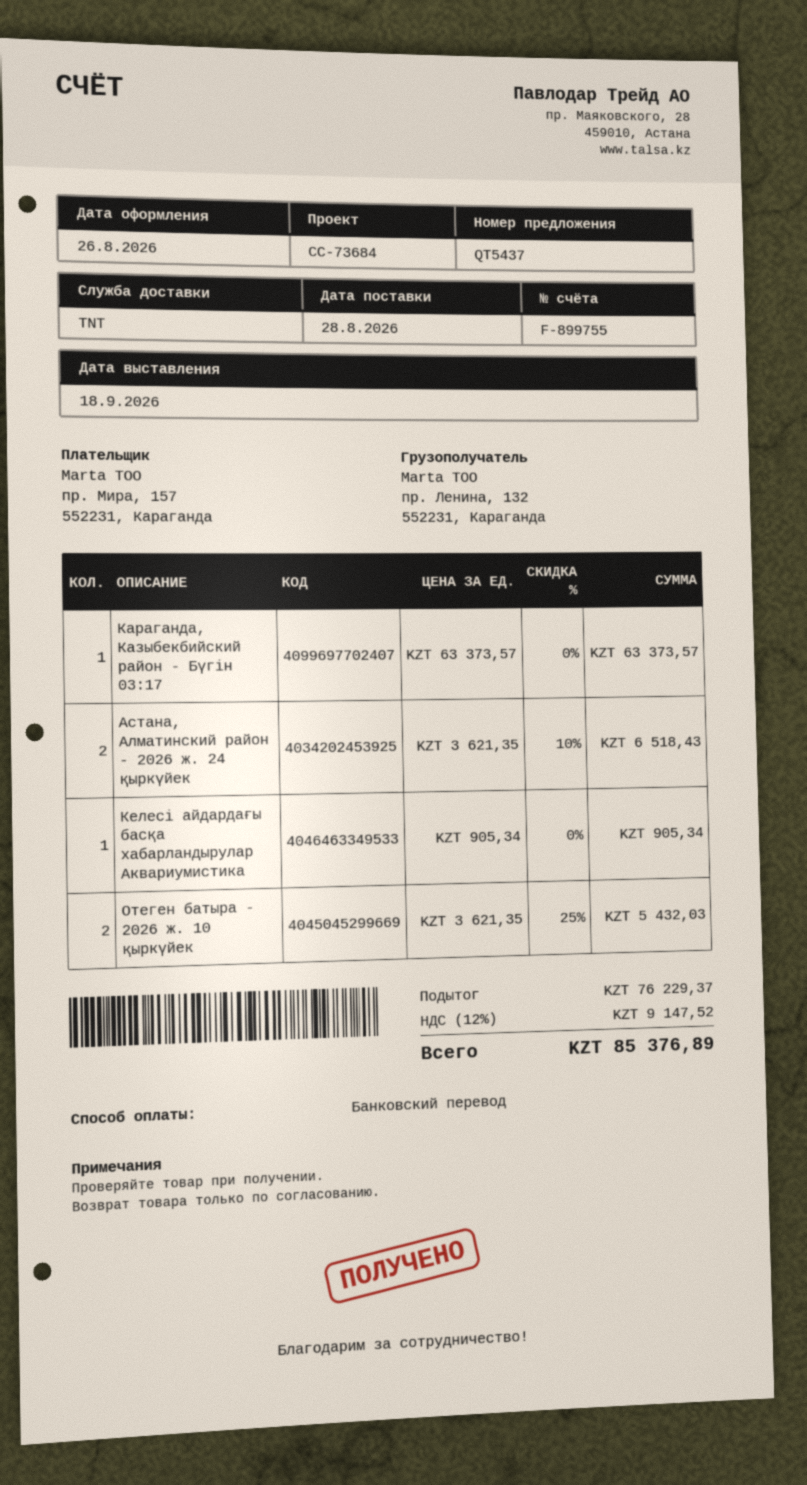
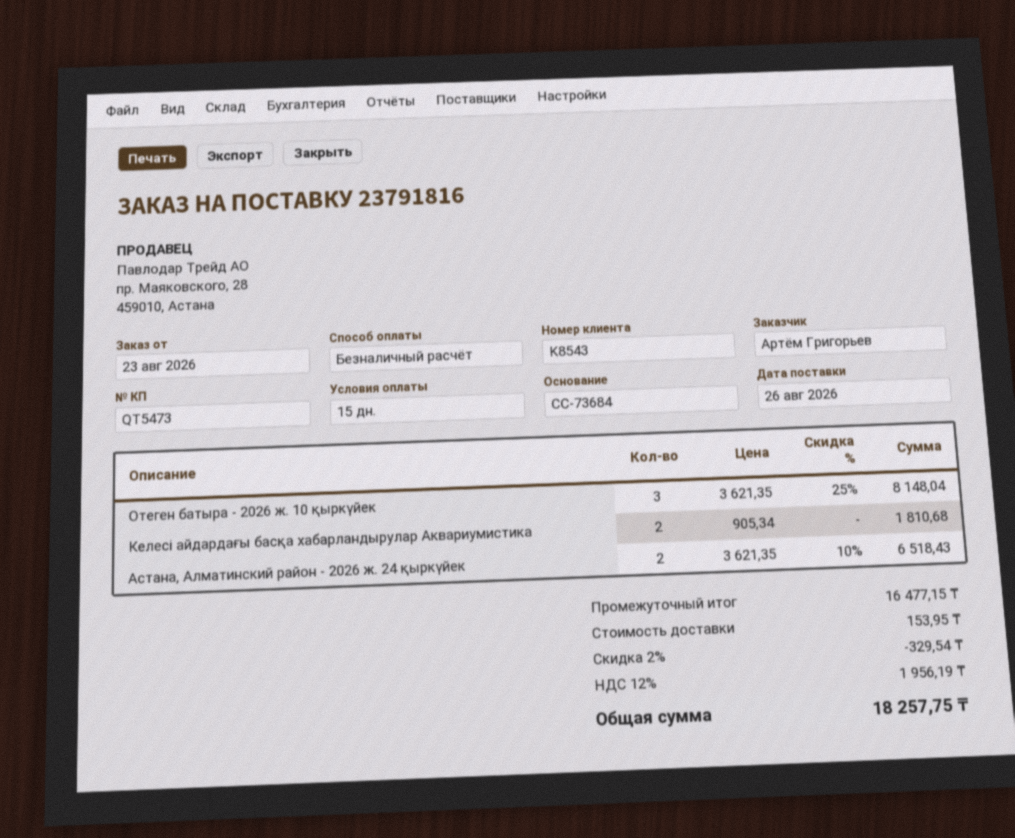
quote number: QT5437 -> QT5473
order date: 2026-08-26 -> 2026-08-23
delivery date: 2026-08-28 -> 2026-08-26
Караганда, Казыбекбийский район - Бүгін 03:17: 1 x 63373.57 = 63373.57 -> none
Келесі айдардағы басқа хабарландырулар Аквариумистика: 1 x 905.34 = 905.34 -> 2 x 905.34 = 1810.68
Отеген батыра - 2026 ж. 10 қыркүйек: 2 x 3621.35 - 25% = 5432.03 -> 3 x 3621.35 - 25% = 8148.04
subtotal: 76229.37 -> 16477.15
discount: none -> 2% = 329.54
shipping: none -> 153.95
tax: 12% = 9147.52 -> 12% = 1956.19
total: 85376.89 -> 18257.75

